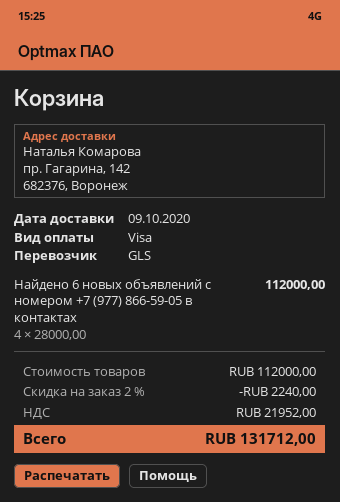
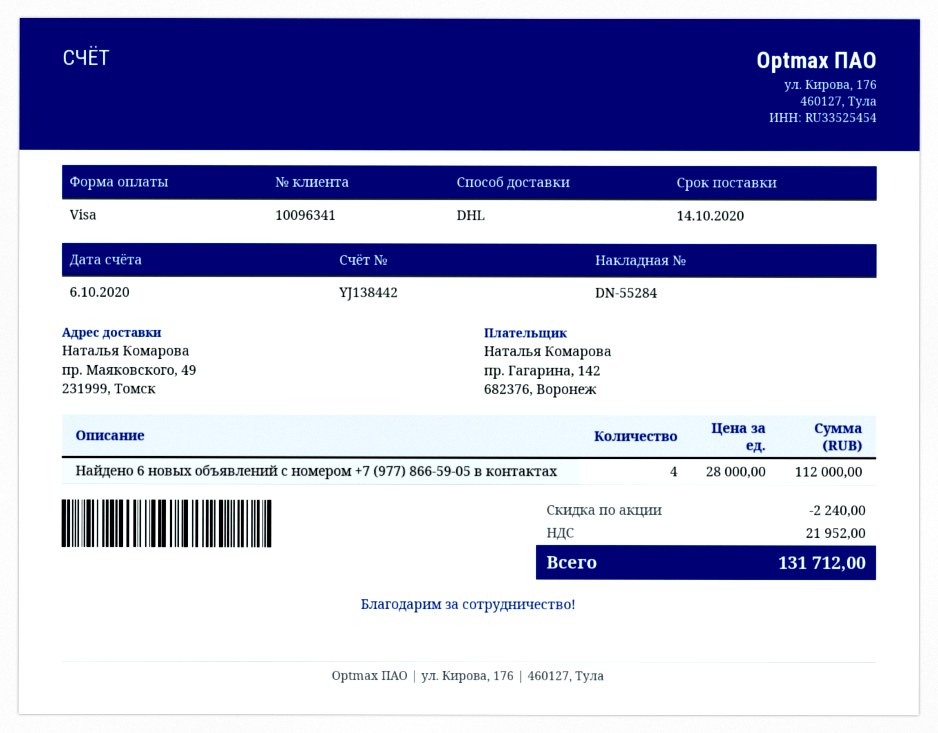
delivery date: 2020-10-09 -> 2020-10-14
shipping method: GLS -> DHL
ship to: пр. Гагарина, 142, 682376, Воронеж -> пр. Маяковского, 49, 231999, Томск

